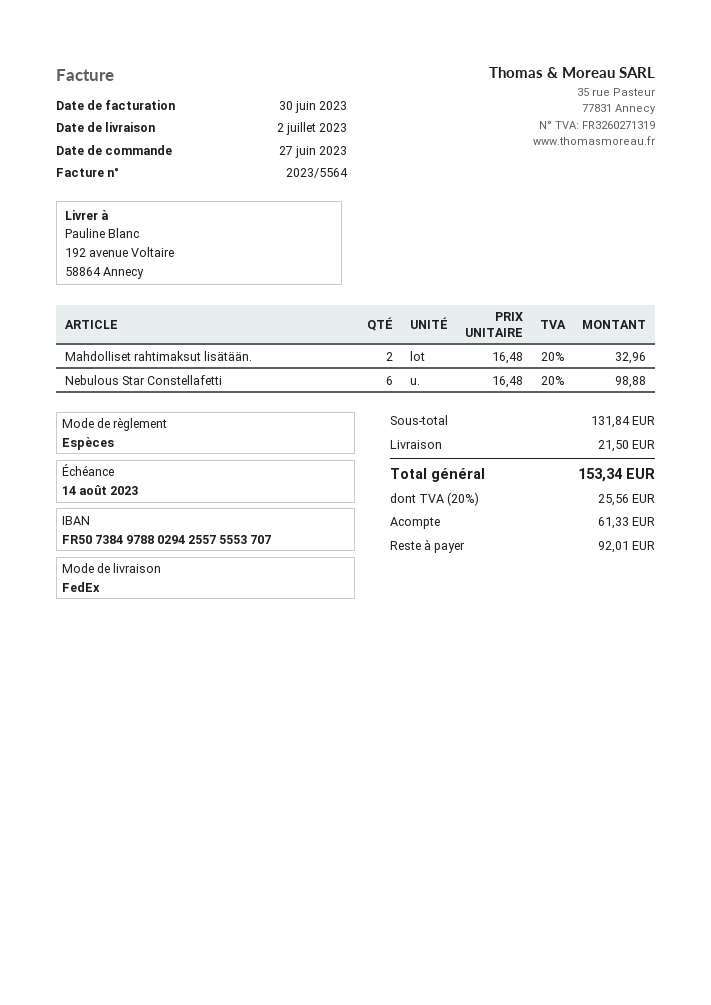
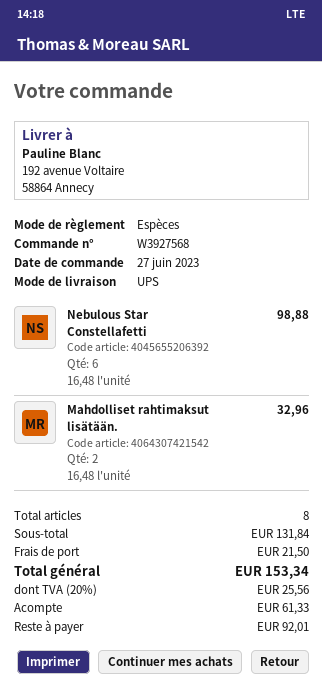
shipping method: FedEx -> UPS

